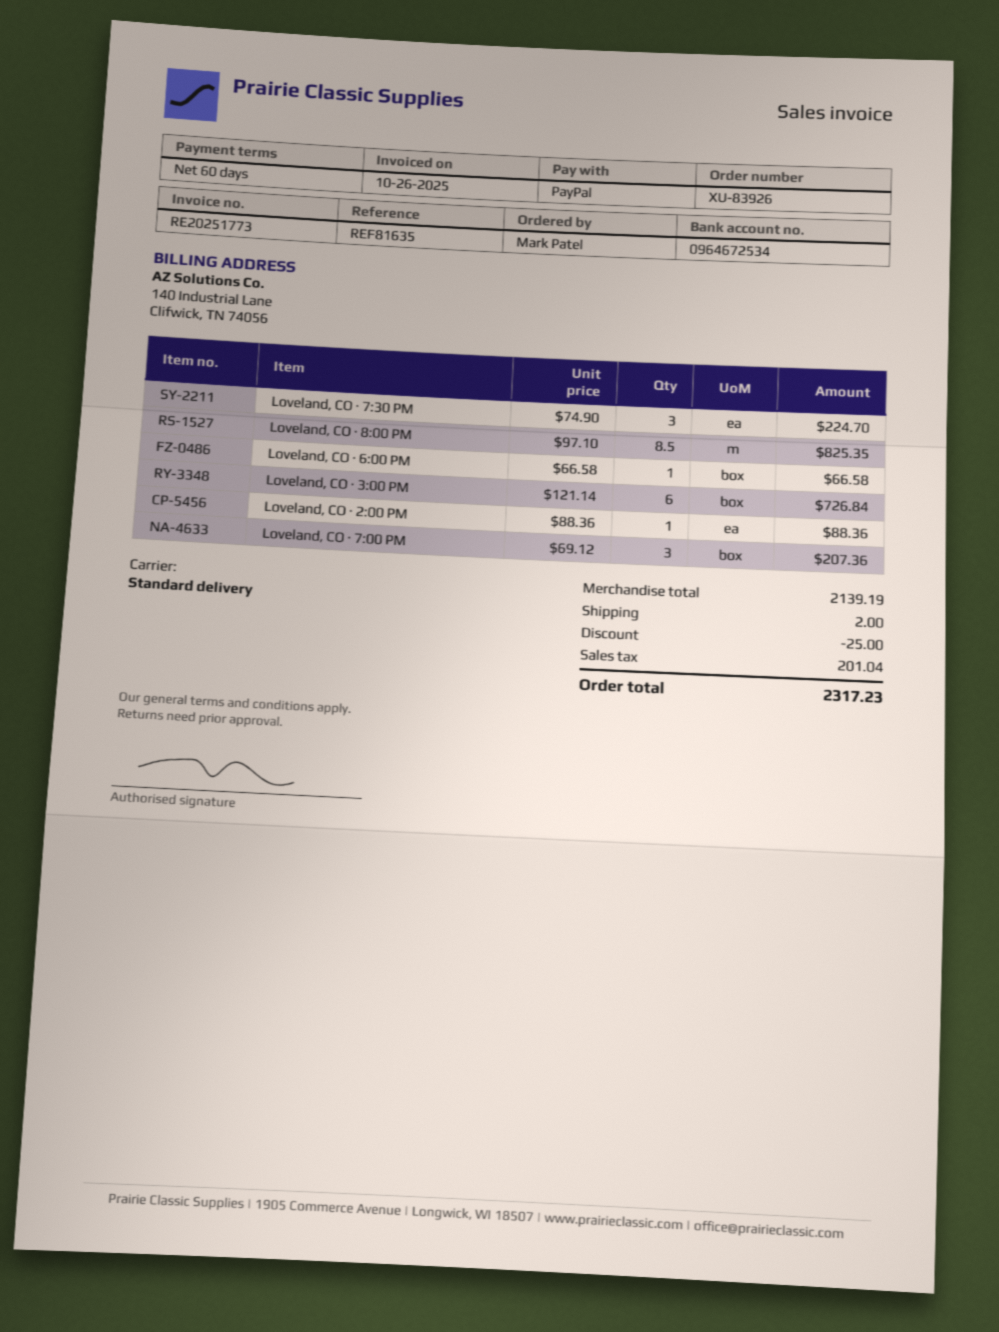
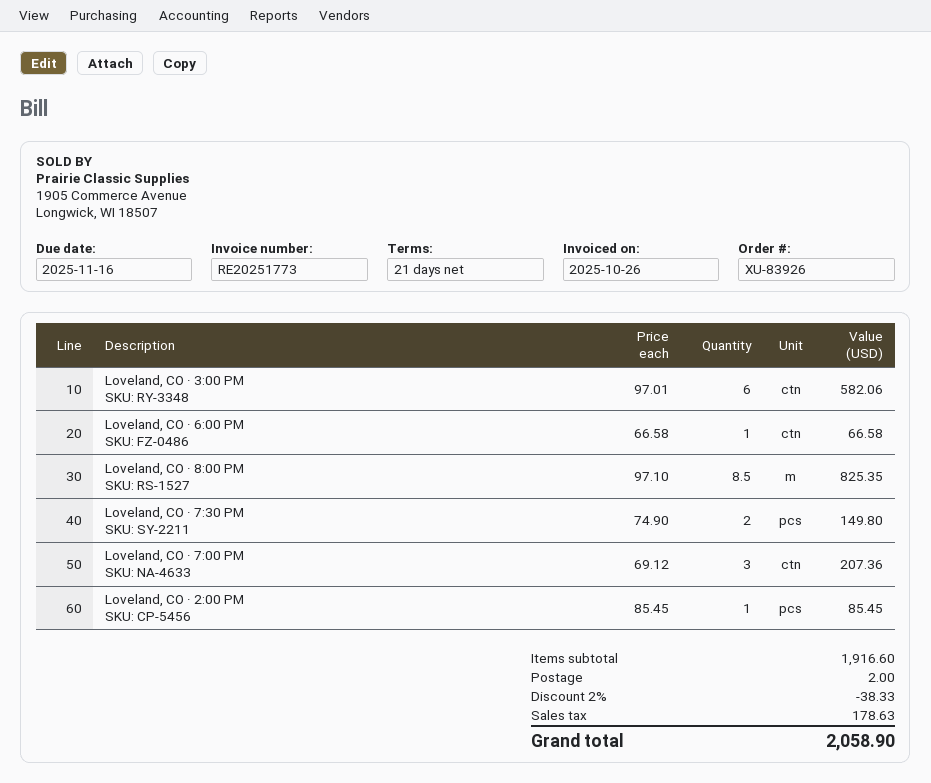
payment terms: 60 days -> 21 days
Loveland, CO · 7:30 PM: 3 x 74.90 = 224.70 -> 2 x 74.90 = 149.80
Loveland, CO · 3:00 PM: 6 x 121.14 = 726.84 -> 6 x 97.01 = 582.06
Loveland, CO · 2:00 PM: 1 x 88.36 = 88.36 -> 1 x 85.45 = 85.45
subtotal: 2139.19 -> 1916.60
discount: 25.00 -> 38.33
tax: 201.04 -> 178.63
total: 2317.23 -> 2058.90

